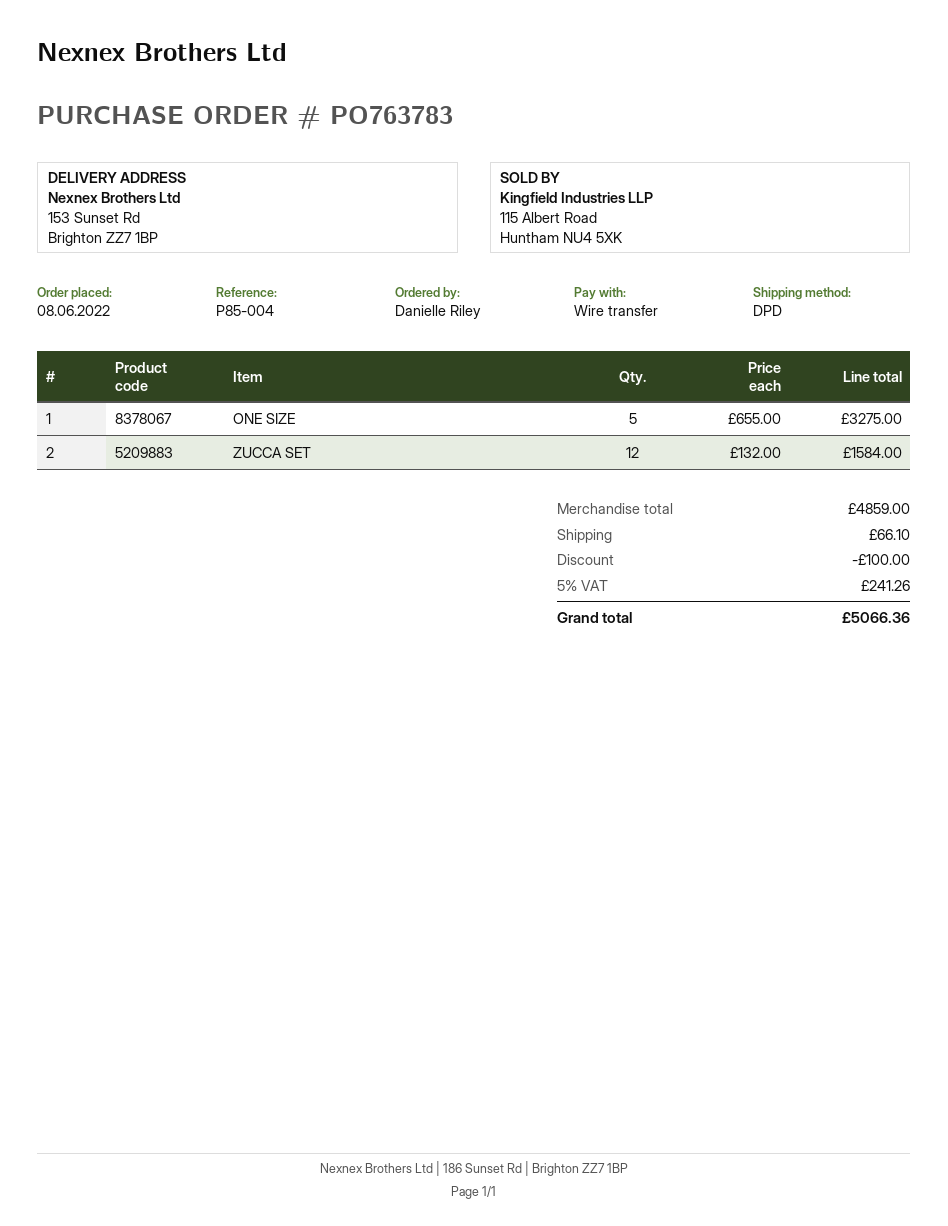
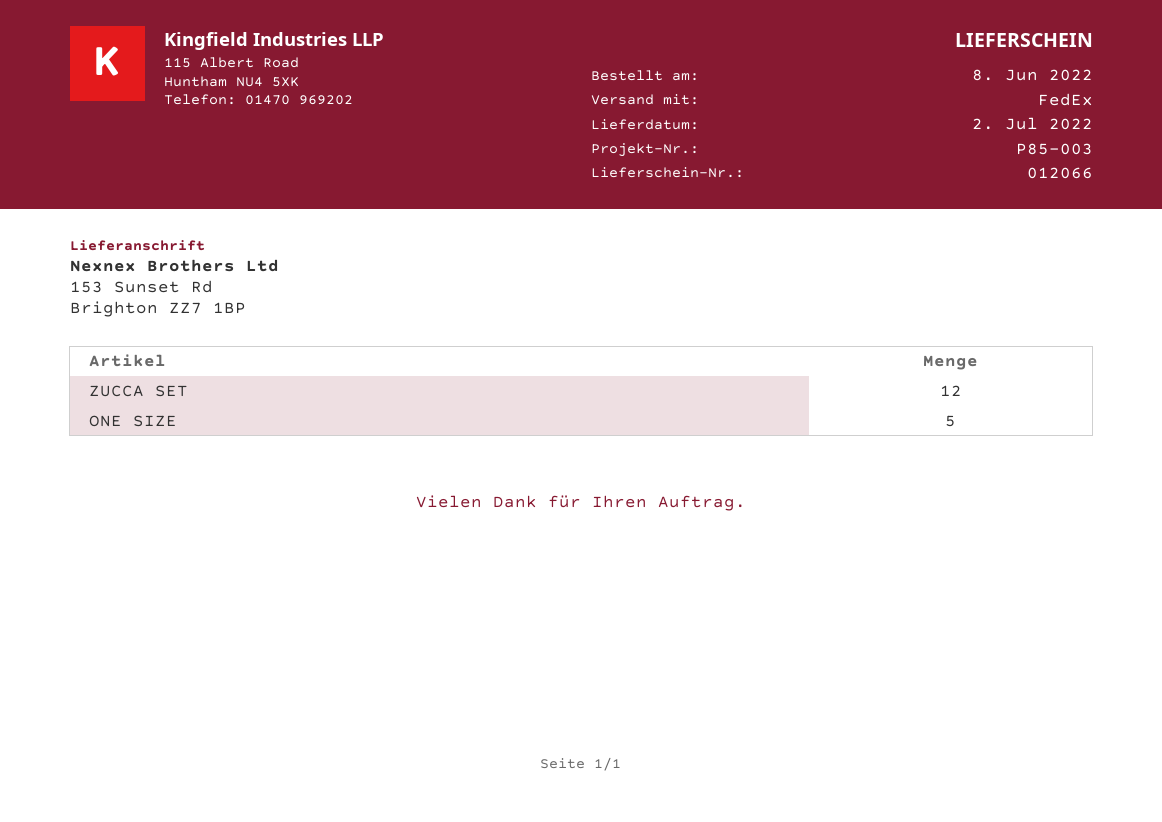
reference: P85-004 -> P85-003
shipping method: DPD -> FedEx

